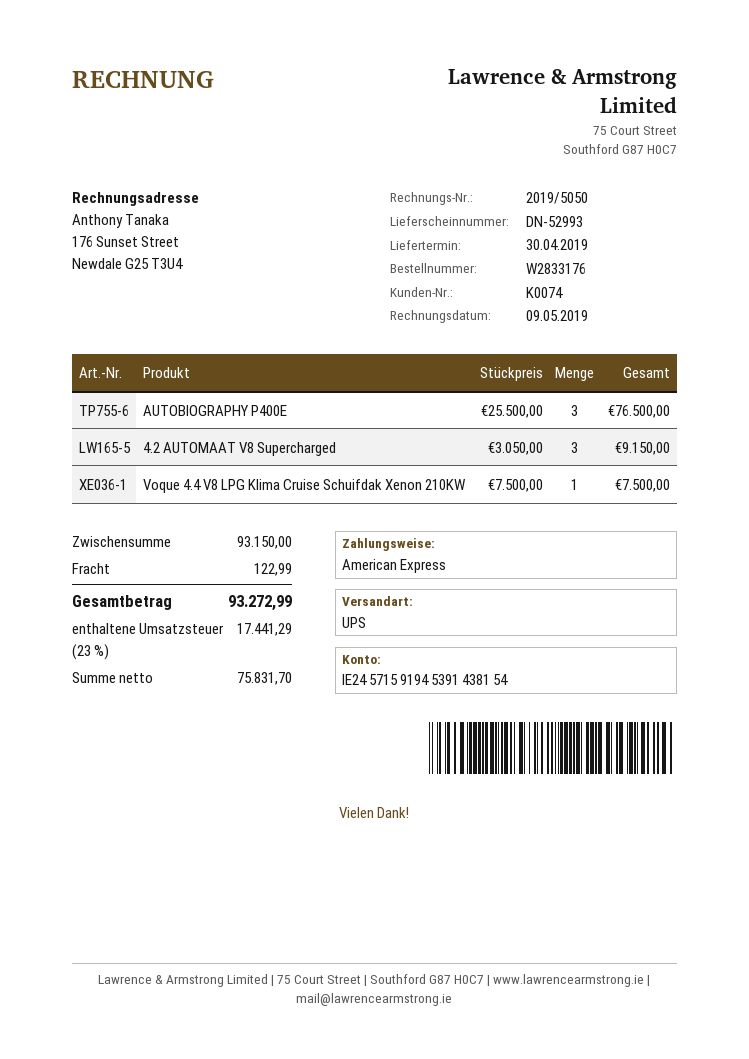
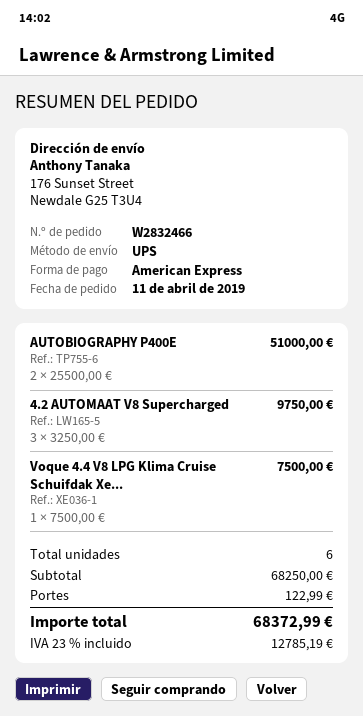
order number: W2833176 -> W2832466
AUTOBIOGRAPHY P400E: 3 x 25500.00 = 76500.00 -> 2 x 25500.00 = 51000.00
4.2 AUTOMAAT V8 Supercharged: 3 x 3050.00 = 9150.00 -> 3 x 3250.00 = 9750.00
subtotal: 93150.00 -> 68250.00
tax: 23% = 17441.29 -> 23% = 12785.19
total: 93272.99 -> 68372.99

